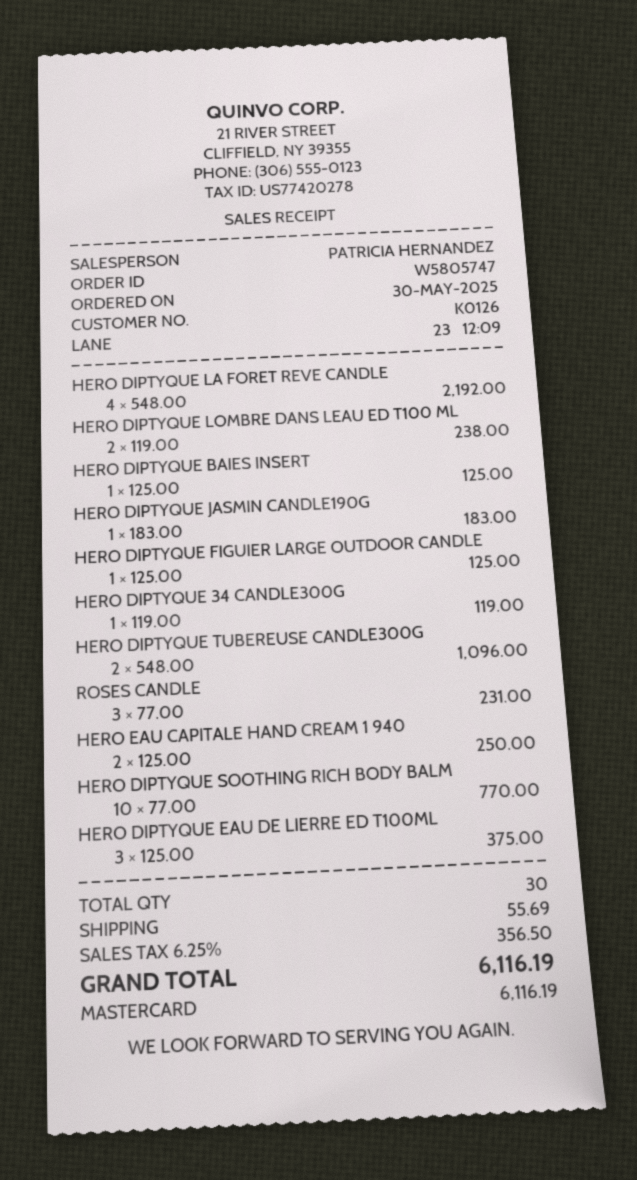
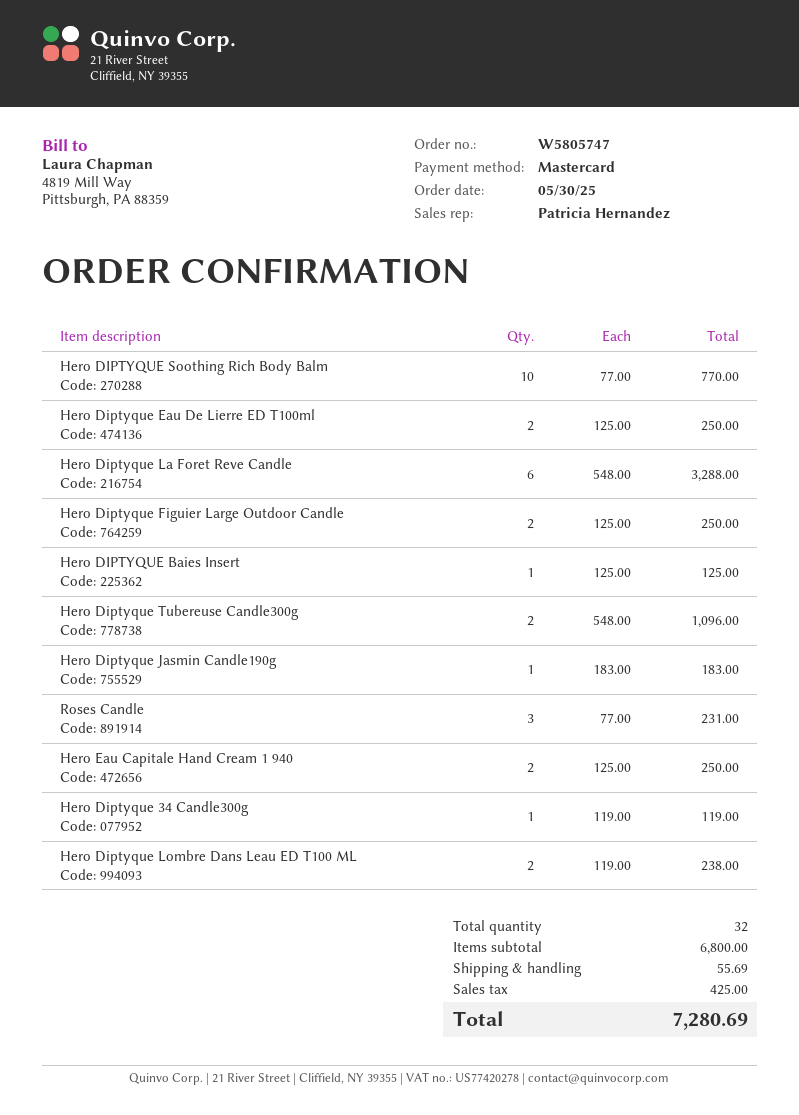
HERO DIPTYQUE LA FORET REVE CANDLE: 4 x 548.00 = 2192.00 -> 6 x 548.00 = 3288.00
HERO DIPTYQUE FIGUIER LARGE OUTDOOR CANDLE: 1 x 125.00 = 125.00 -> 2 x 125.00 = 250.00
HERO DIPTYQUE EAU DE LIERRE ED T100ML: 3 x 125.00 = 375.00 -> 2 x 125.00 = 250.00
total quantity: 30 -> 32
tax: 356.50 -> 425.00
total: 6116.19 -> 7280.69

